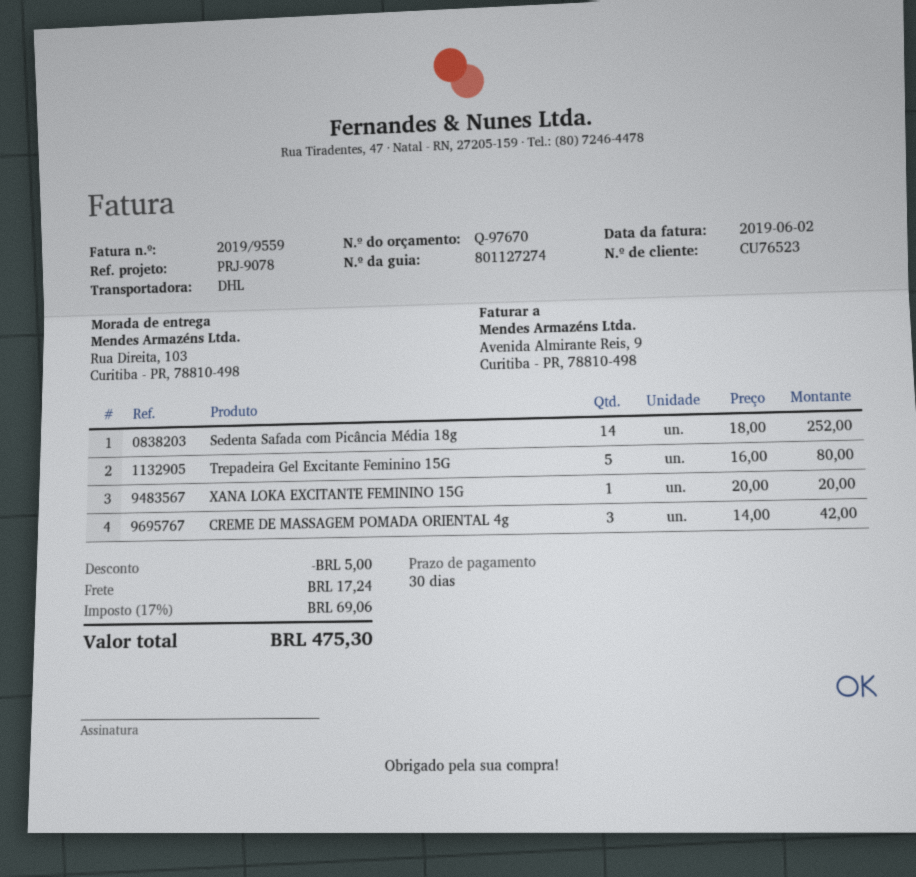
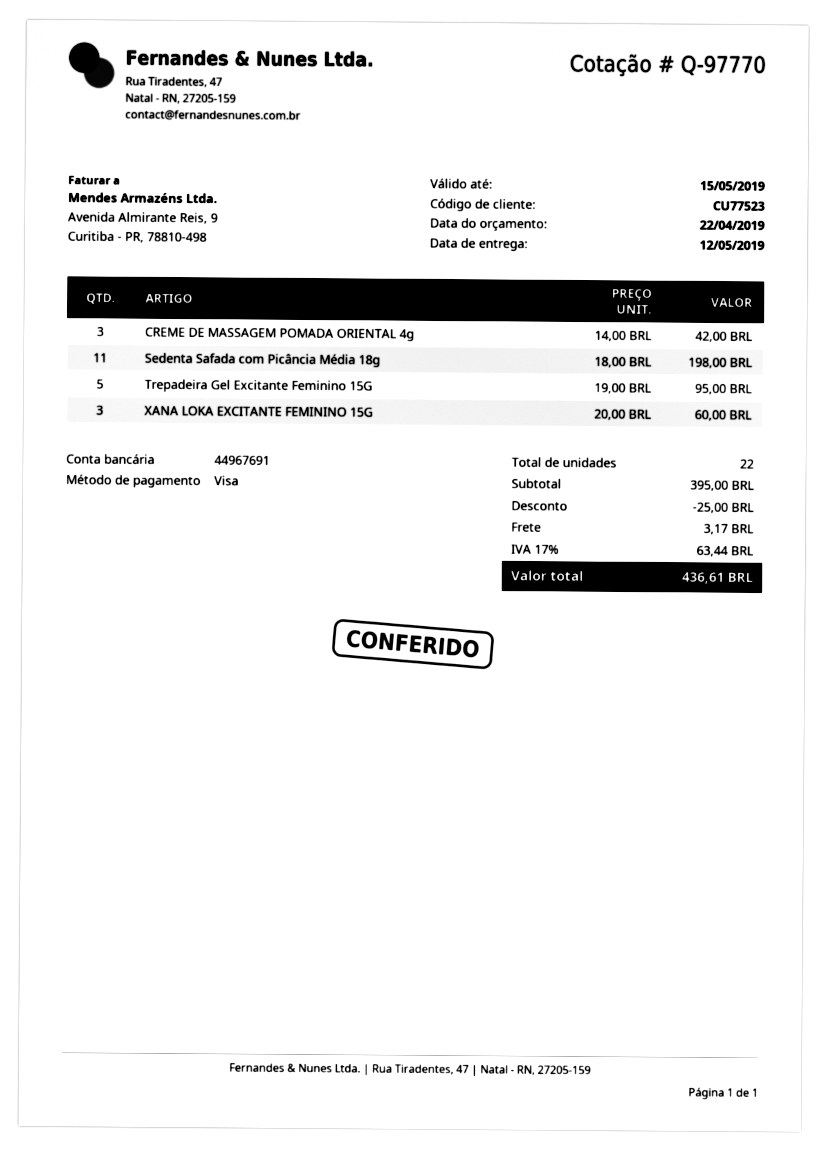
quote number: Q-97670 -> Q-97770
customer number: CU76523 -> CU77523
Sedenta Safada com Picância Média 18g: 14 x 18.00 = 252.00 -> 11 x 18.00 = 198.00
Trepadeira Gel Excitante Feminino 15G: 5 x 16.00 = 80.00 -> 5 x 19.00 = 95.00
XANA LOKA EXCITANTE FEMININO 15G: 1 x 20.00 = 20.00 -> 3 x 20.00 = 60.00
discount: 5.00 -> 25.00
shipping: 17.24 -> 3.17
tax: 17% = 69.06 -> 17% = 63.44
total: 475.30 -> 436.61

